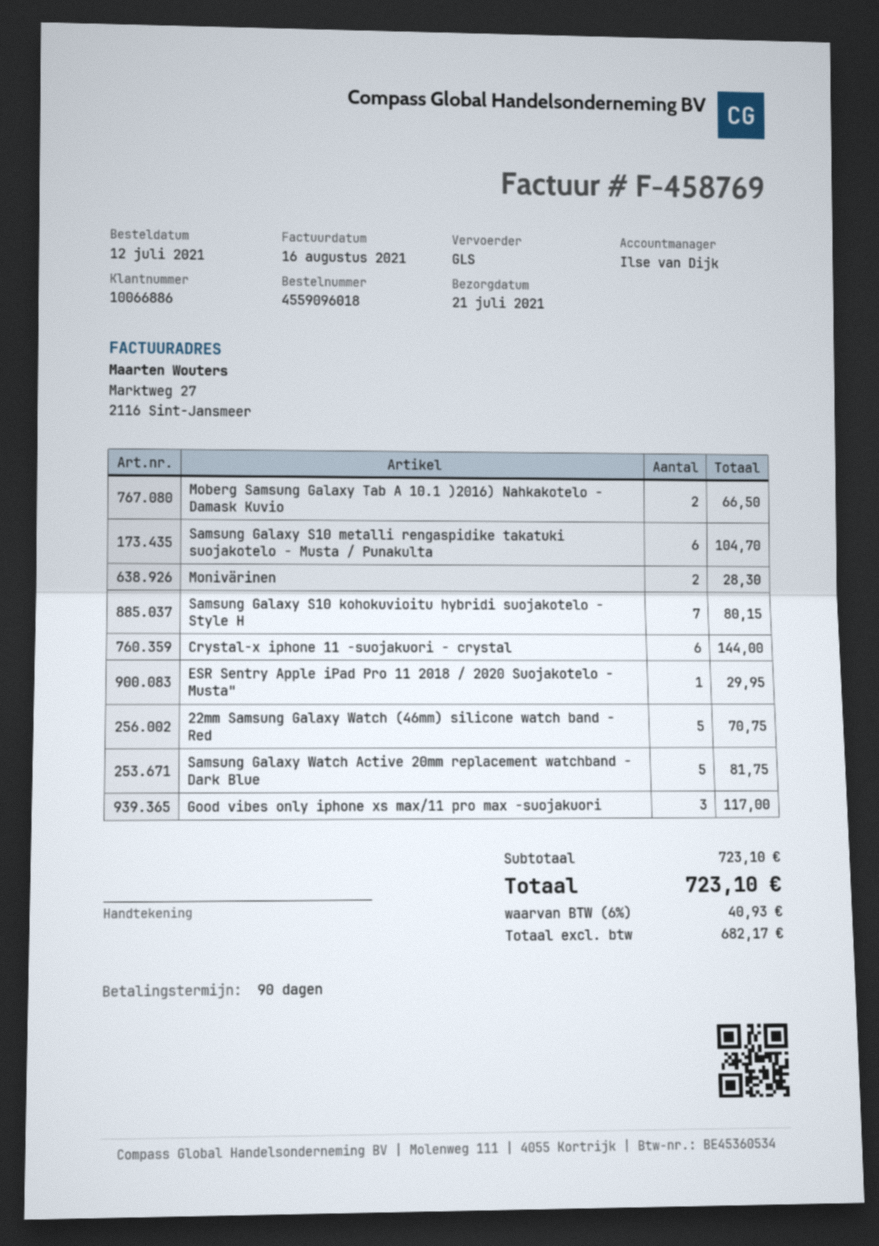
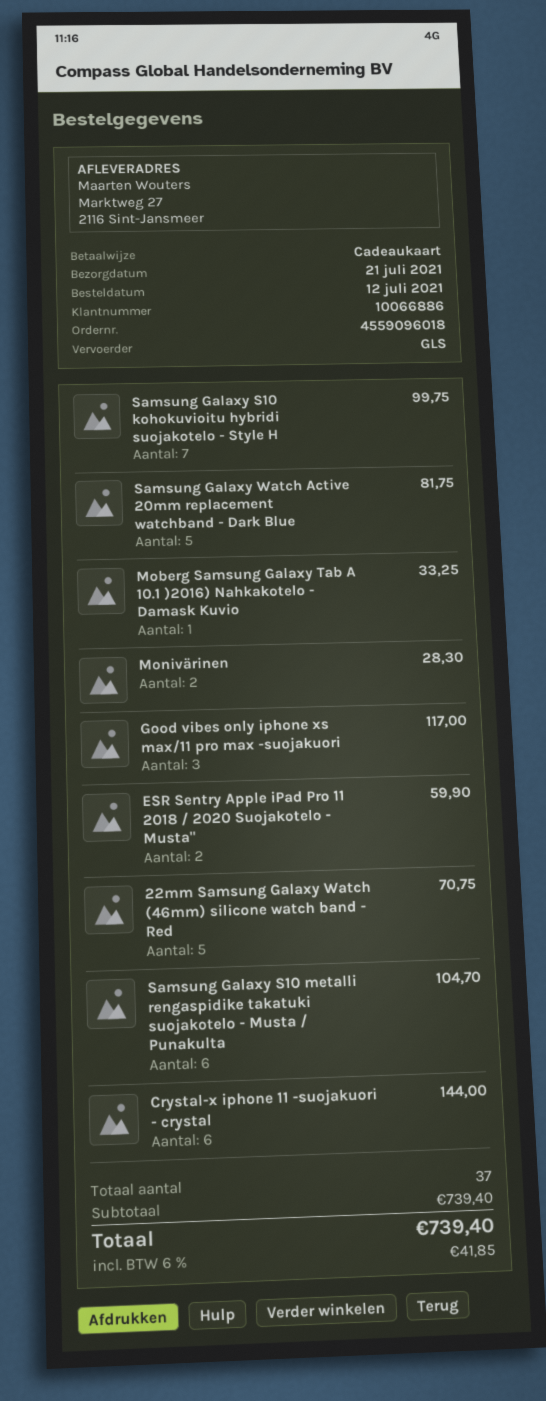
Moberg Samsung Galaxy Tab A 10.1 )2016) Nahkakotelo - Damask Kuvio: 2 for 66.50 -> 1 for 33.25
Samsung Galaxy S10 kohokuvioitu hybridi suojakotelo - Style H: 7 for 80.15 -> 7 for 99.75
ESR Sentry Apple iPad Pro 11 2018 / 2020 Suojakotelo - Musta": 1 for 29.95 -> 2 for 59.90
subtotal: 723.10 -> 739.40
tax: 6% = 40.93 -> 6% = 41.85
total: 723.10 -> 739.40

